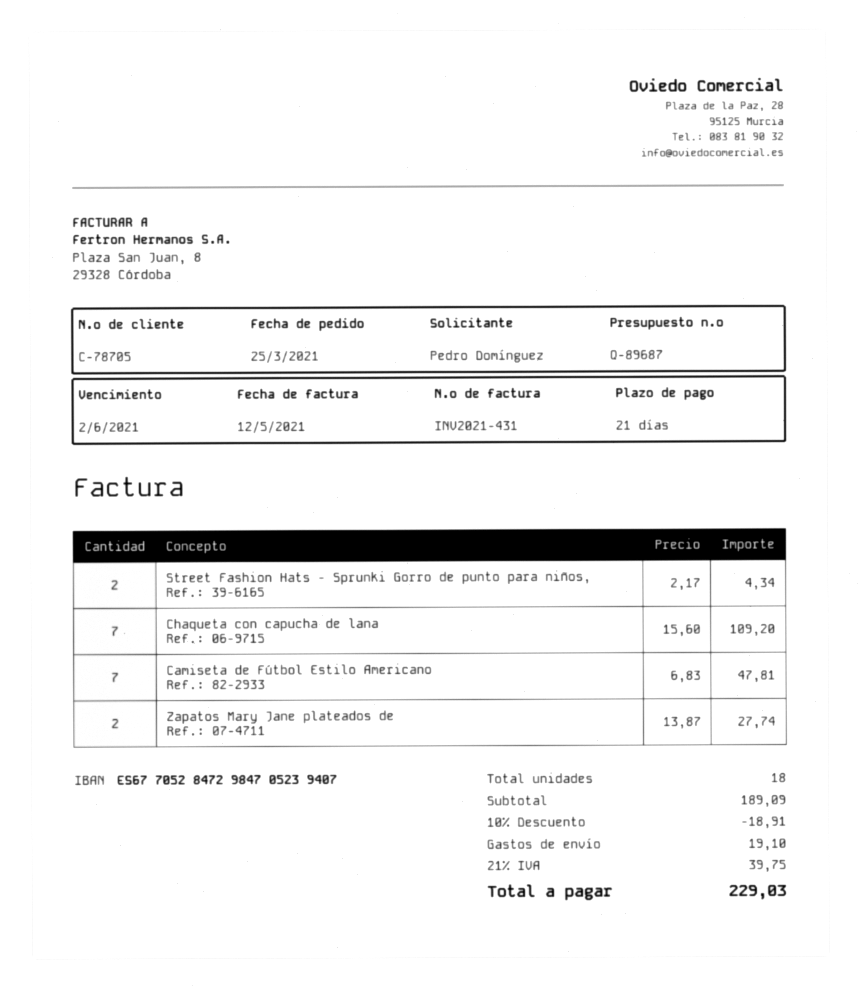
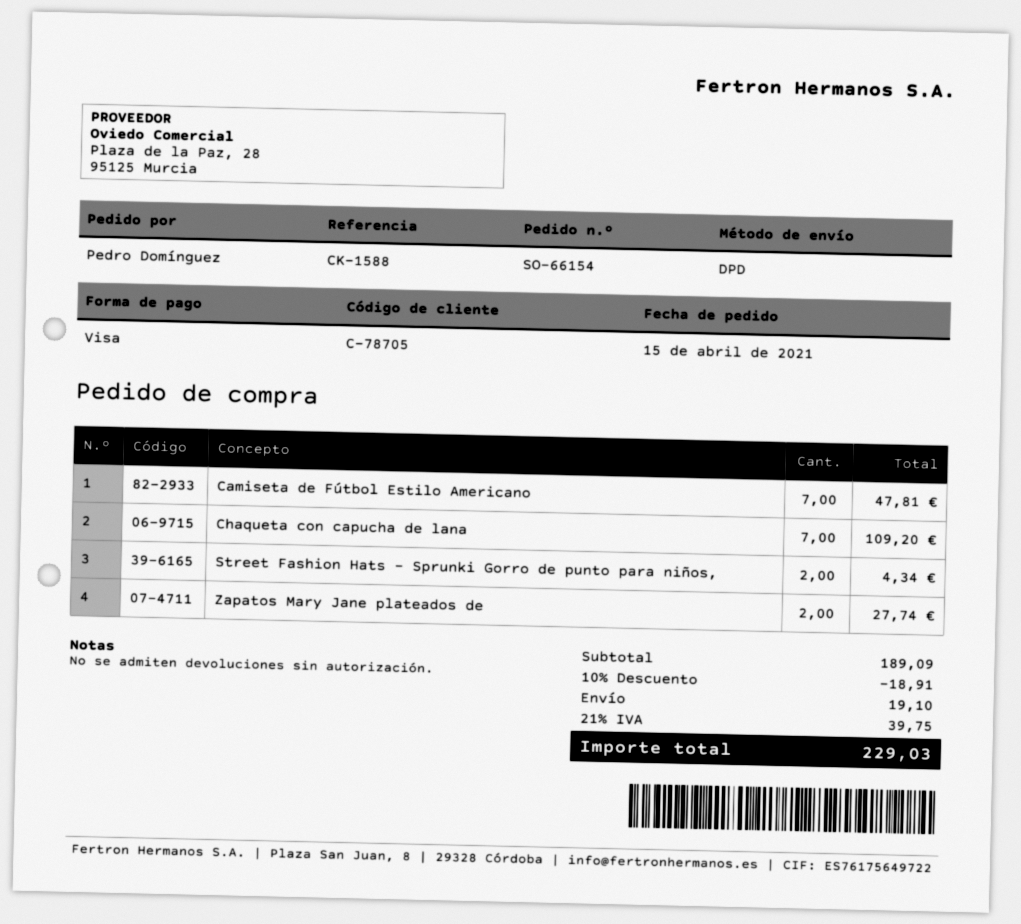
order date: 2021-03-25 -> 2021-04-15

